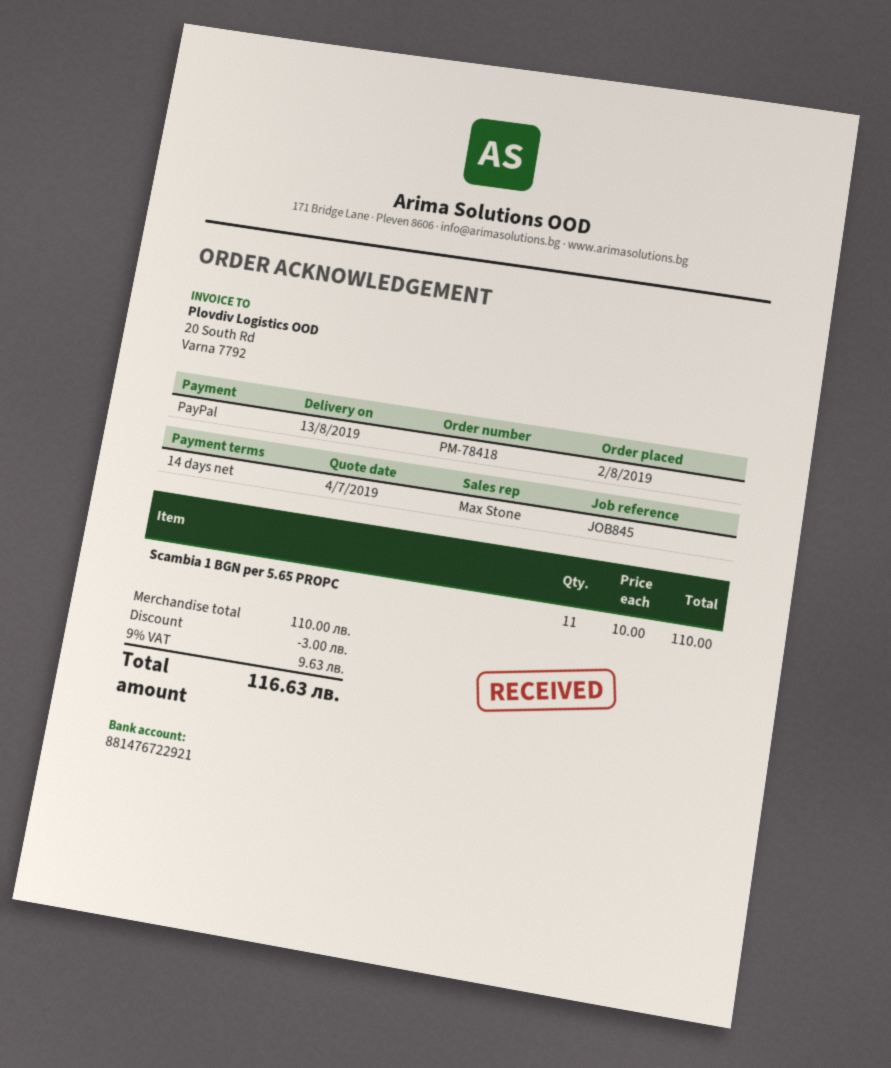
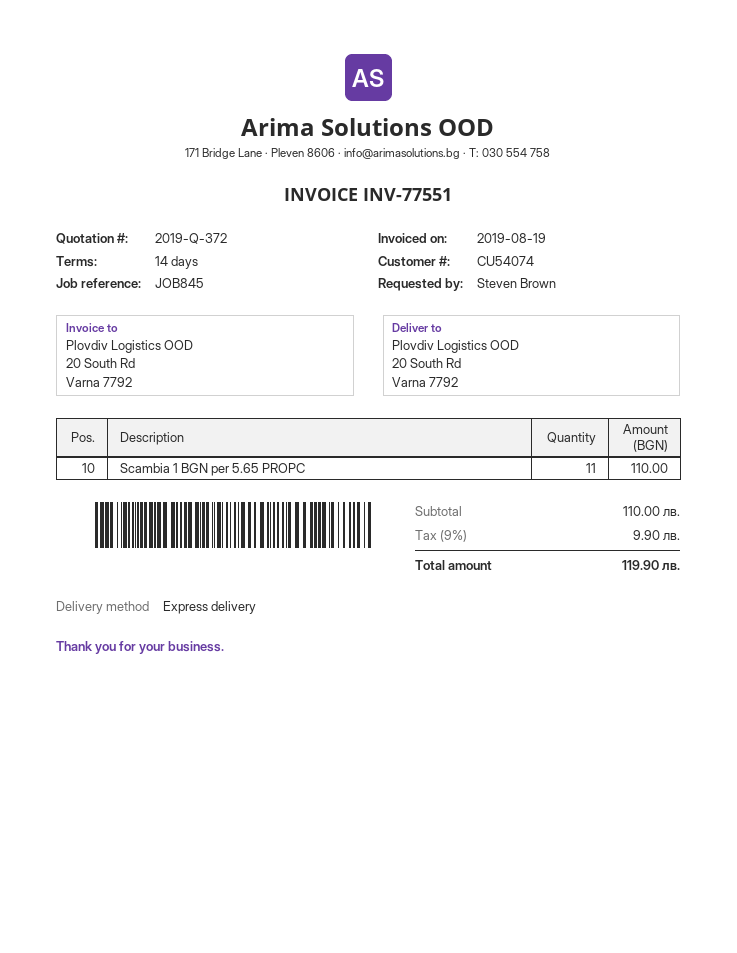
discount: 3.00 -> none
tax: 9% = 9.63 -> 9% = 9.90
total: 116.63 -> 119.90

